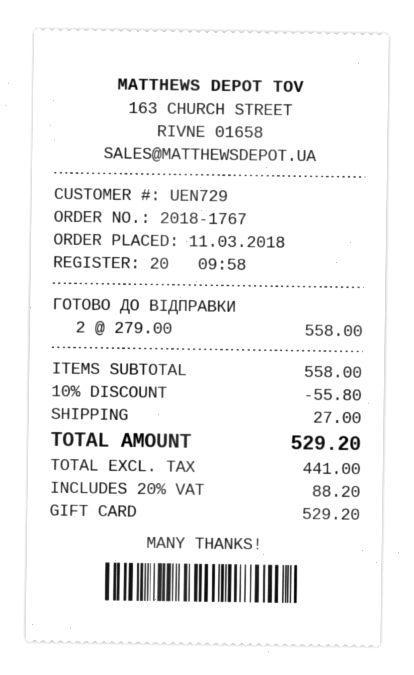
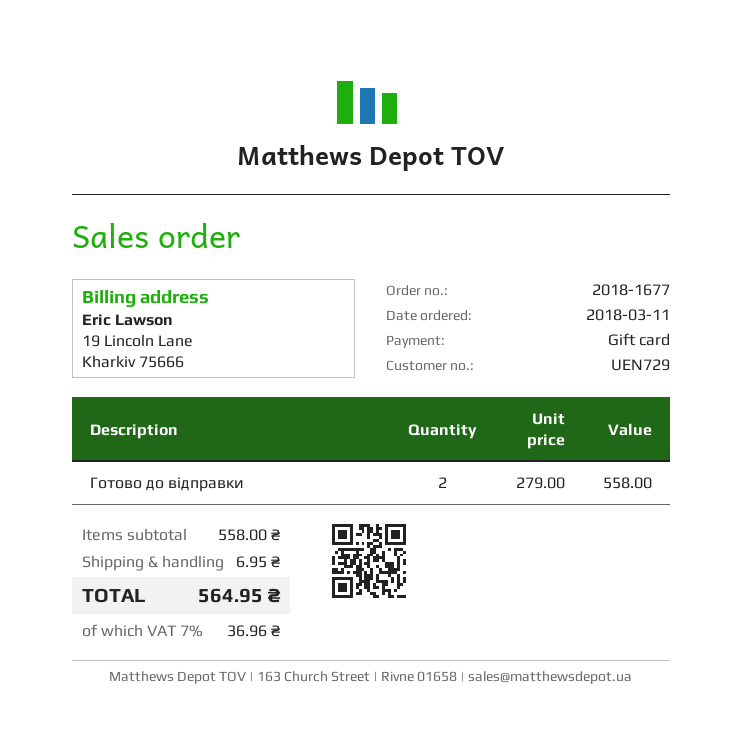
order number: 2018-1767 -> 2018-1677
discount: 10% = 55.80 -> none
shipping: 27.00 -> 6.95
tax: 20% = 88.20 -> 7% = 36.96
total: 529.20 -> 564.95

